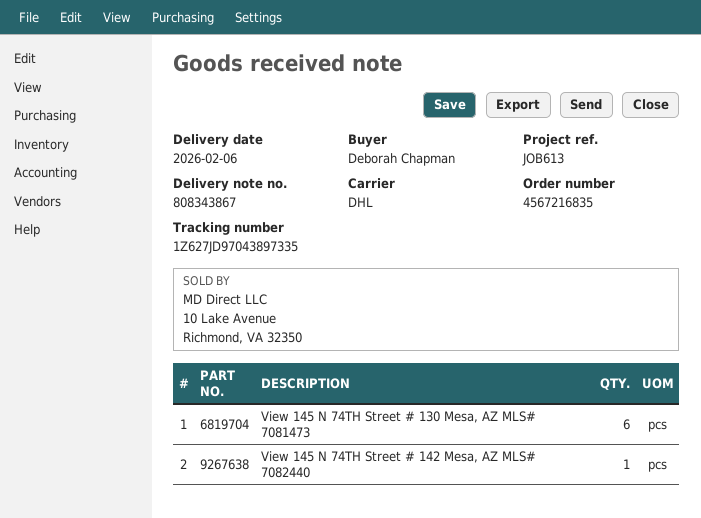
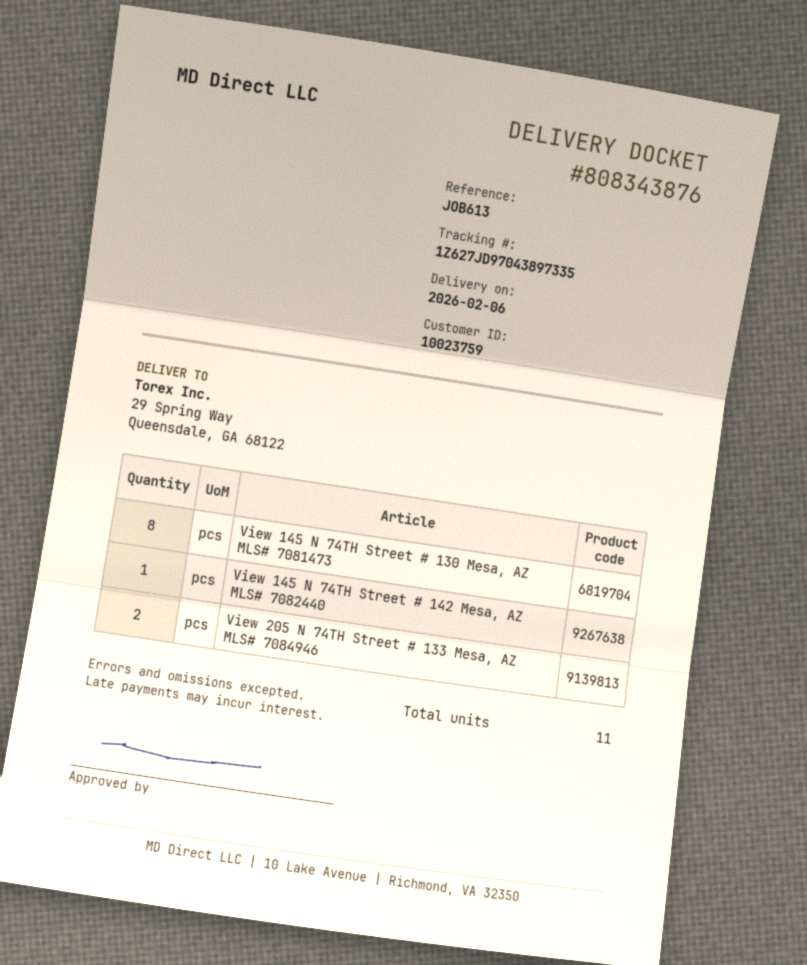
delivery note number: 808343867 -> 808343876
View 145 N 74TH Street # 130 Mesa, AZ MLS# 7081473: 6 -> 8
View 205 N 74TH Street # 133 Mesa, AZ MLS# 7084946: none -> 2

